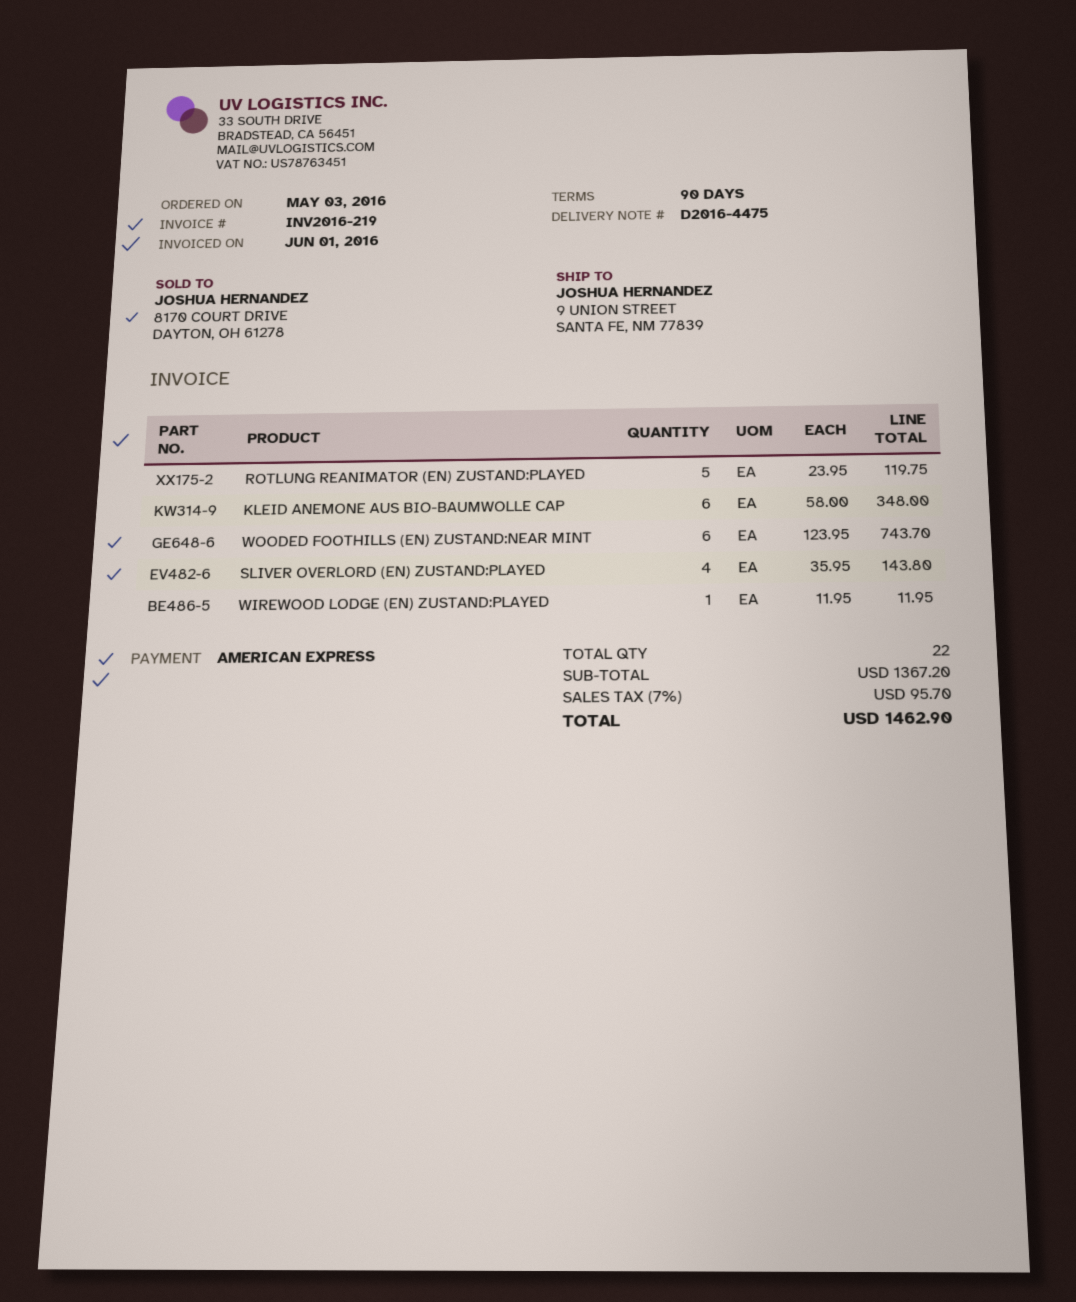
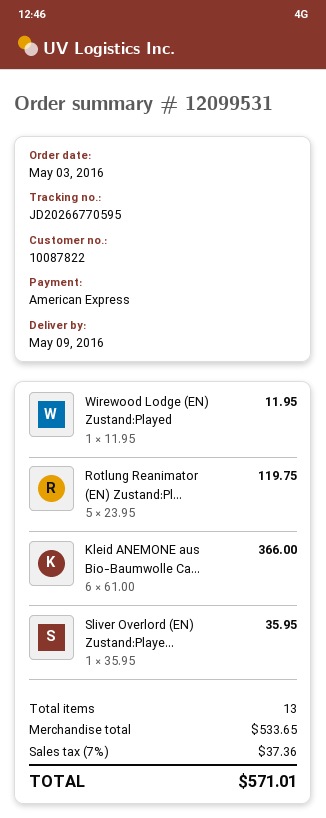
KLEID ANEMONE AUS BIO-BAUMWOLLE CAP: 6 x 58.00 = 348.00 -> 6 x 61.00 = 366.00
WOODED FOOTHILLS (EN) ZUSTAND:NEAR MINT: 6 x 123.95 = 743.70 -> none
SLIVER OVERLORD (EN) ZUSTAND:PLAYED: 4 x 35.95 = 143.80 -> 1 x 35.95 = 35.95
total quantity: 22 -> 13
subtotal: 1367.20 -> 533.65
tax: 7% = 95.70 -> 7% = 37.36
total: 1462.90 -> 571.01

